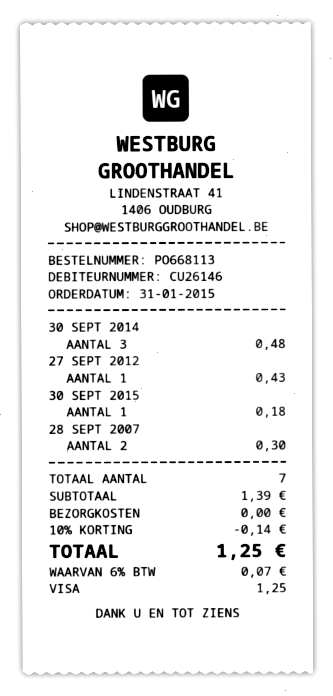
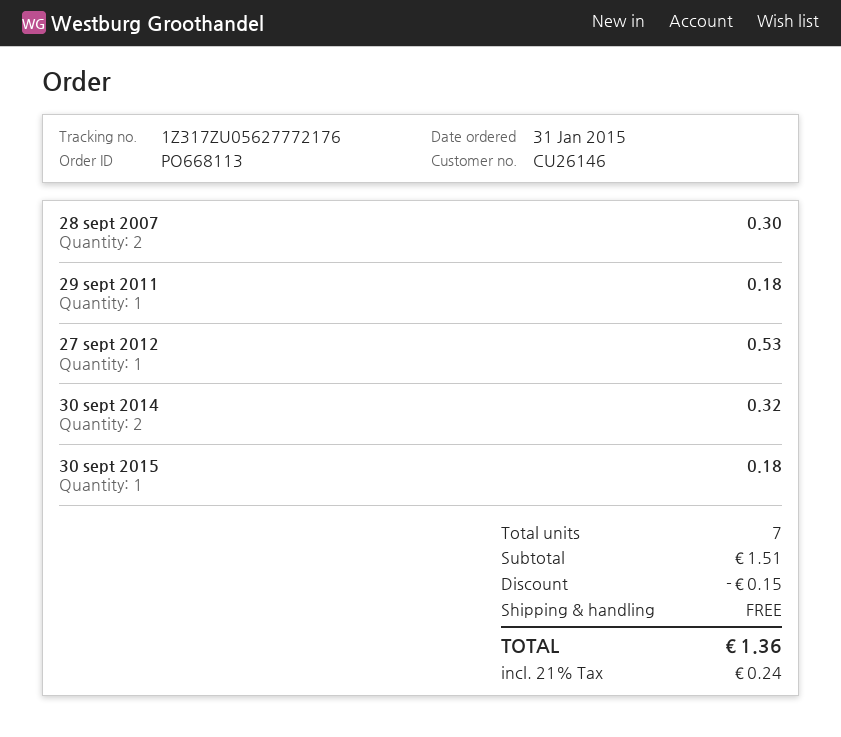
30 SEPT 2014: 3 for 0.48 -> 2 for 0.32
27 SEPT 2012: 1 for 0.43 -> 1 for 0.53
29 sept 2011: none -> 1 for 0.18
subtotal: 1.39 -> 1.51
discount: 0.14 -> 0.15
tax: 6% = 0.07 -> 21% = 0.24
total: 1.25 -> 1.36

